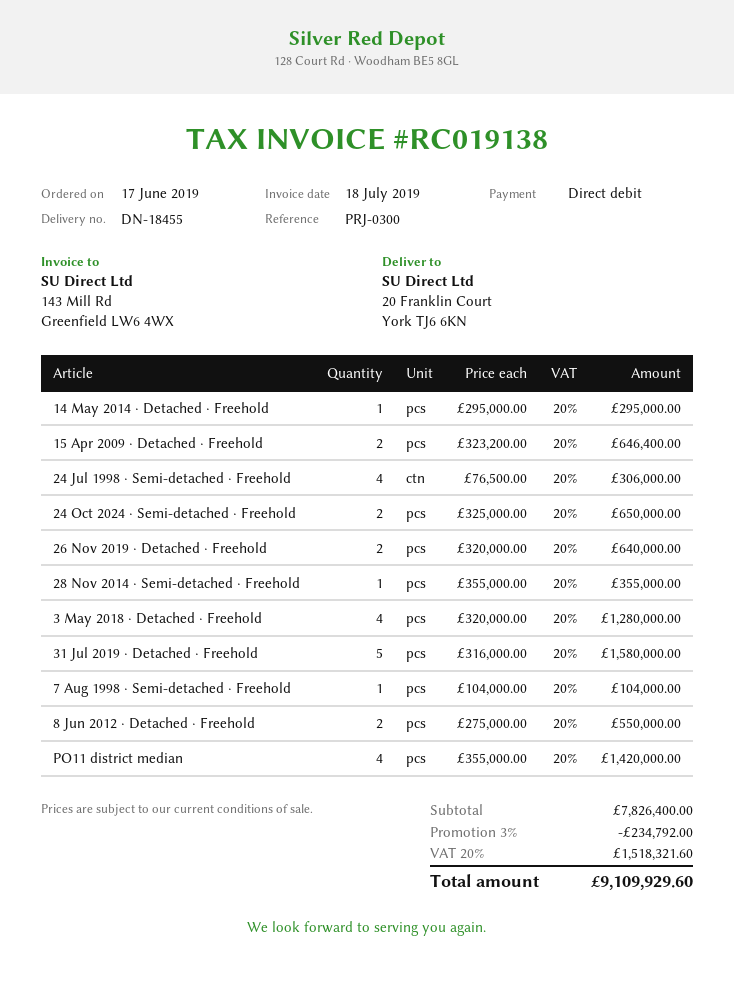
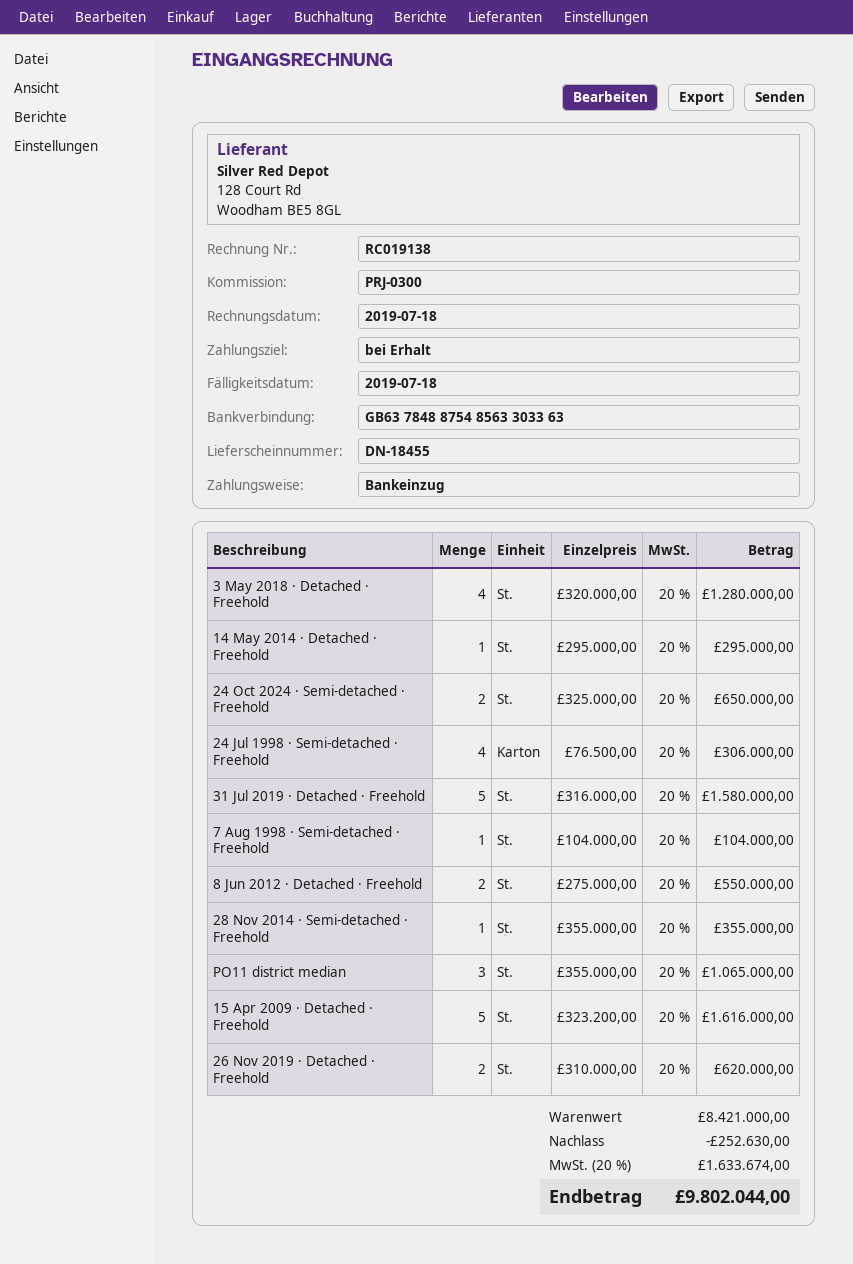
15 Apr 2009 · Detached · Freehold: 2 x 323200.00 = 646400.00 -> 5 x 323200.00 = 1616000.00
26 Nov 2019 · Detached · Freehold: 2 x 320000.00 = 640000.00 -> 2 x 310000.00 = 620000.00
PO11 district median: 4 x 355000.00 = 1420000.00 -> 3 x 355000.00 = 1065000.00
subtotal: 7826400.00 -> 8421000.00
discount: 234792.00 -> 252630.00
tax: 20% = 1518321.60 -> 20% = 1633674.00
total: 9109929.60 -> 9802044.00

